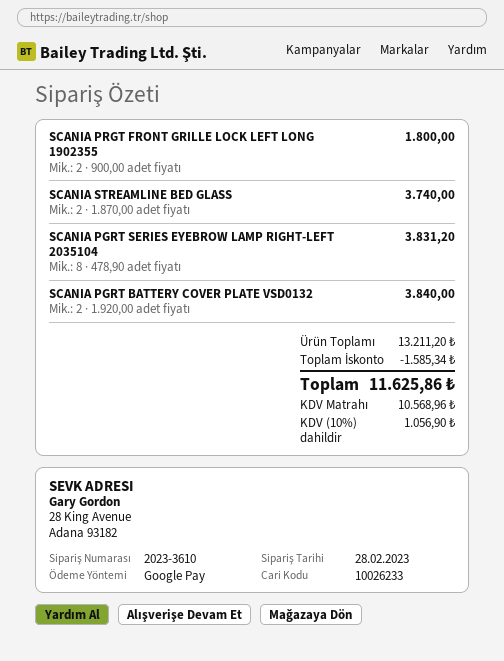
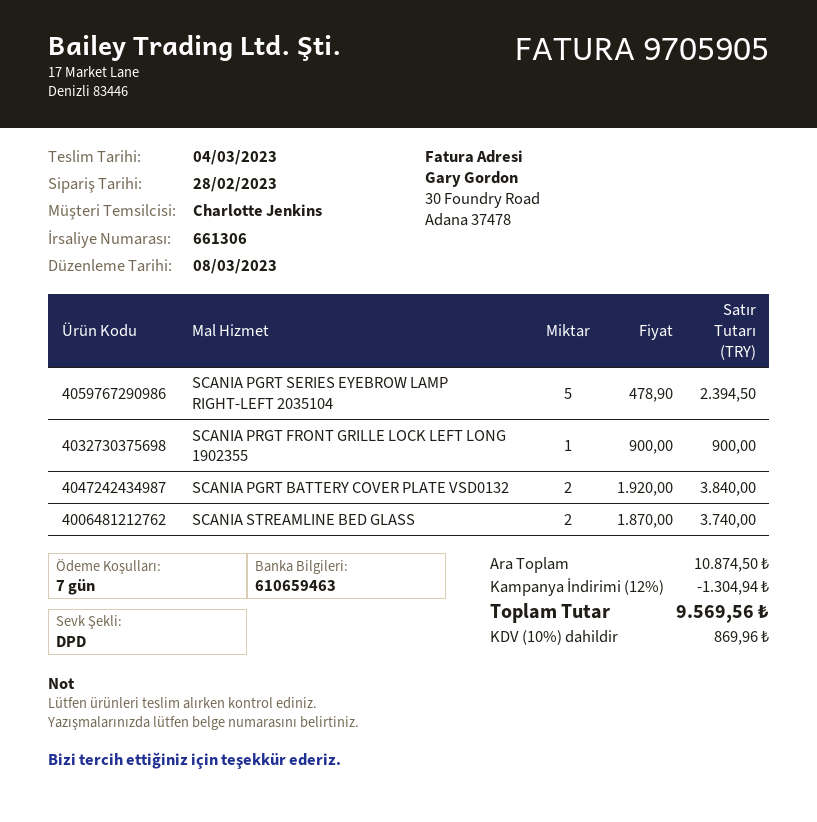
SCANIA PRGT FRONT GRILLE LOCK LEFT LONG 1902355: 2 x 900.00 = 1800.00 -> 1 x 900.00 = 900.00
SCANIA PGRT SERIES EYEBROW LAMP RIGHT-LEFT 2035104: 8 x 478.90 = 3831.20 -> 5 x 478.90 = 2394.50
subtotal: 13211.20 -> 10874.50
discount: 1585.34 -> 1304.94
tax: 10% = 1056.90 -> 10% = 869.96
total: 11625.86 -> 9569.56

